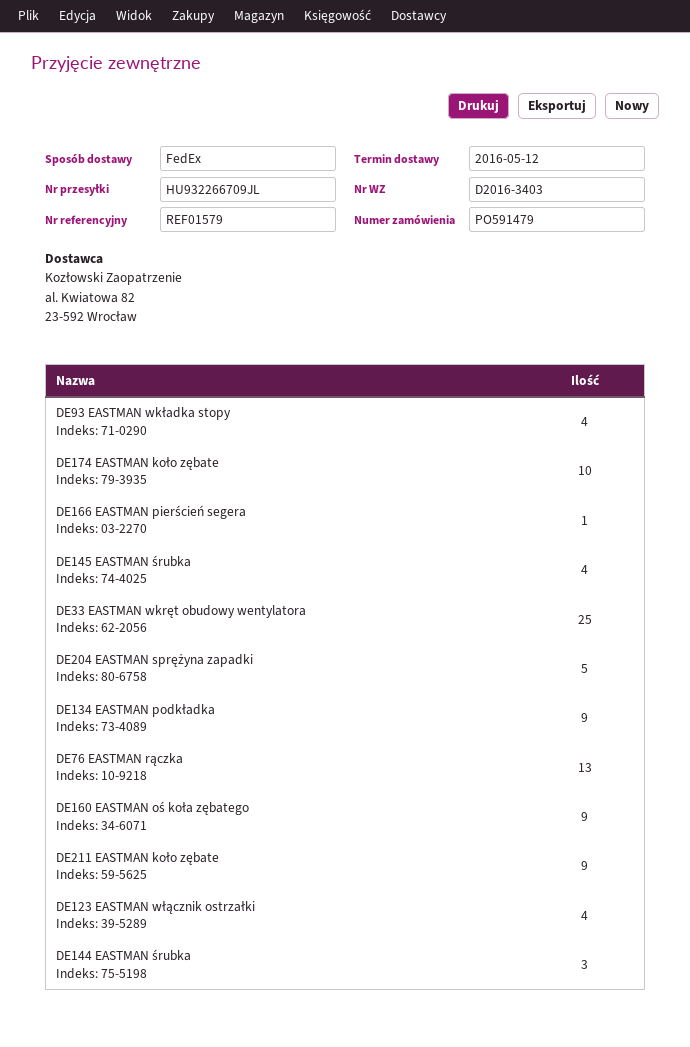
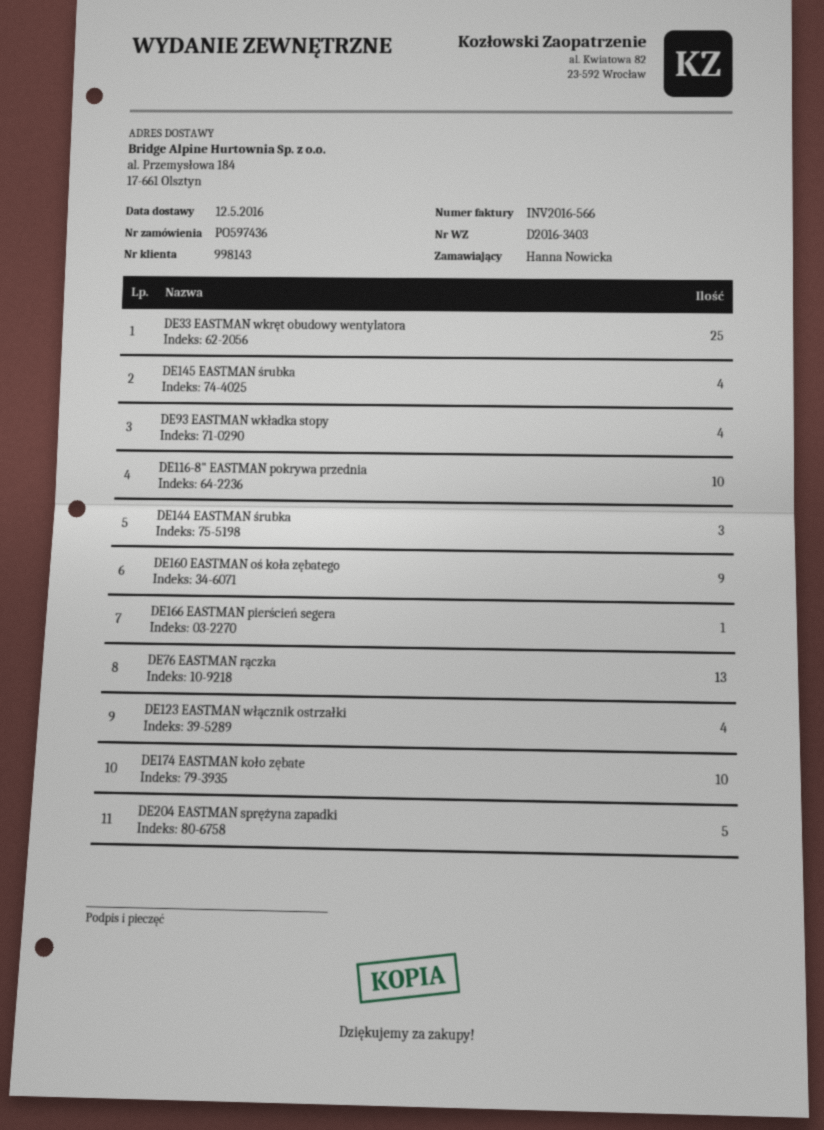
order number: PO591479 -> PO597436
DE134 EASTMAN podkładka: 9 -> none
DE211 EASTMAN koło zębate: 9 -> none
DE116-8" EASTMAN pokrywa przednia: none -> 10

